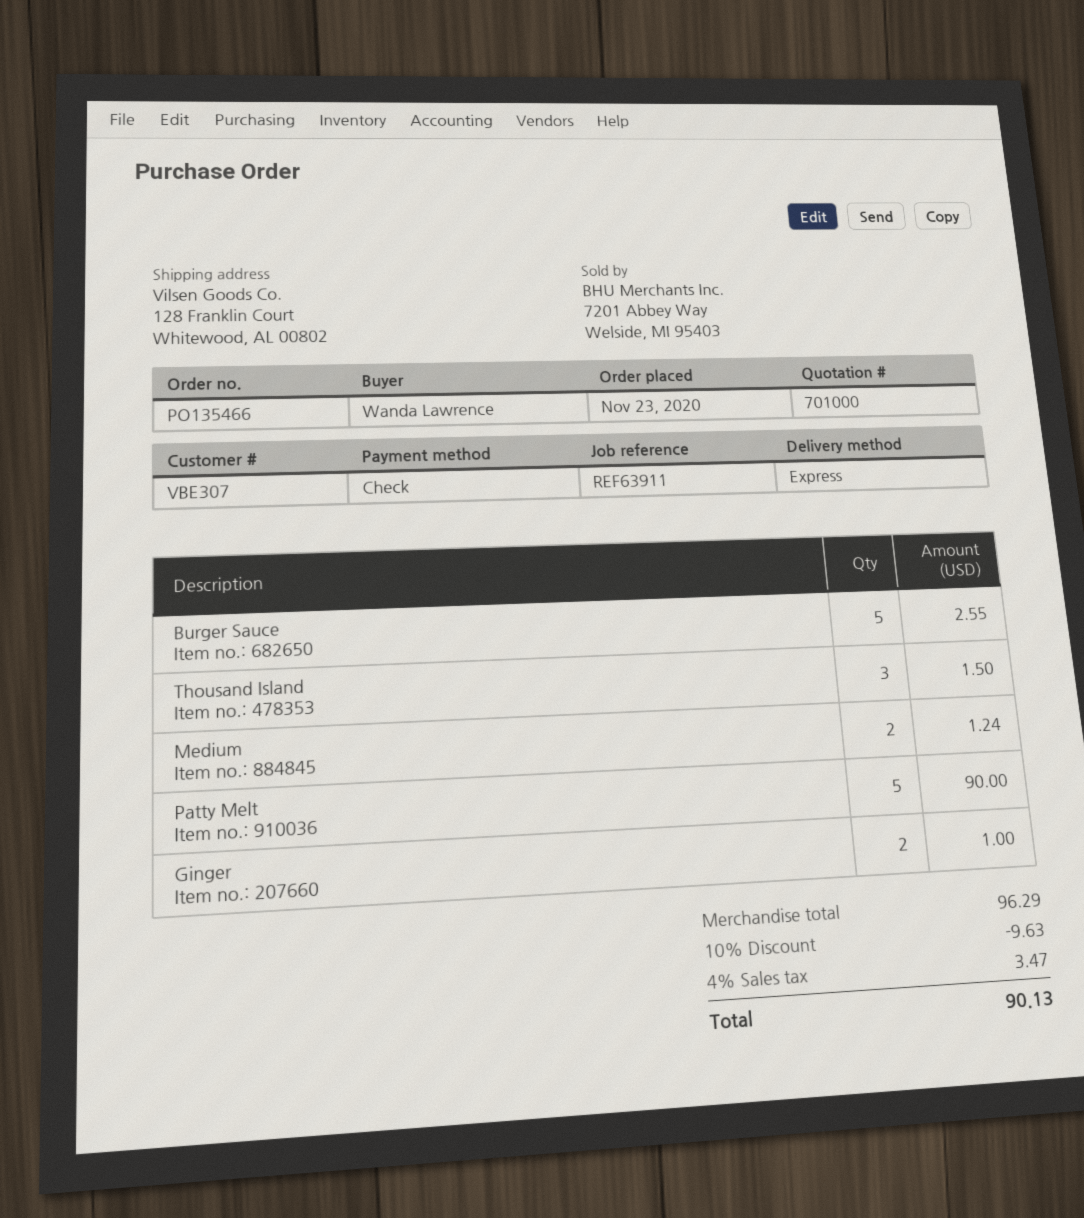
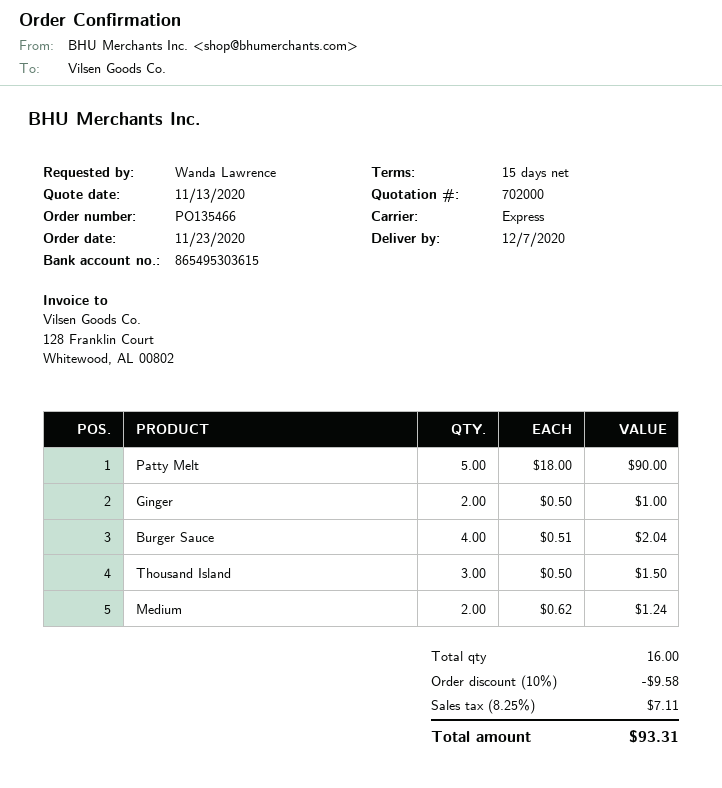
quote number: 701000 -> 702000
Burger Sauce: 5 for 2.55 -> 4 for 2.04
discount: 10% = 9.63 -> 10% = 9.58
tax: 4% = 3.47 -> 8.25% = 7.11
total: 90.13 -> 93.31

